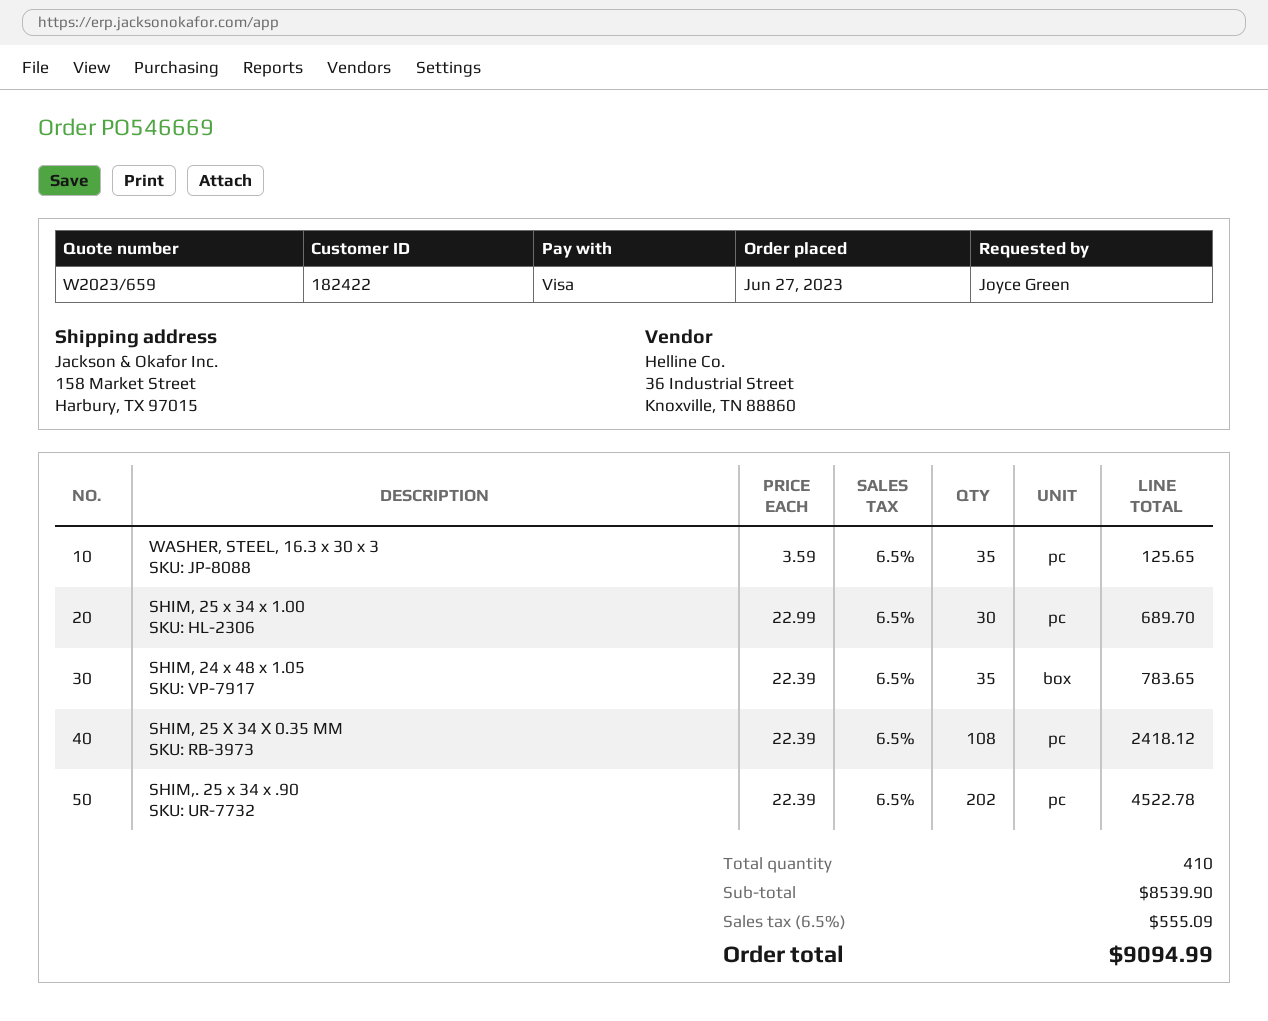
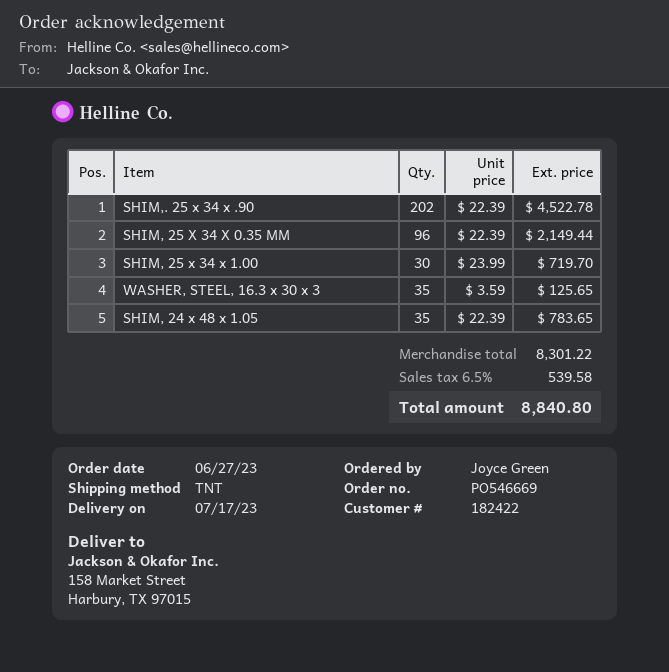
SHIM, 25 x 34 x 1.00: 30 x 22.99 = 689.70 -> 30 x 23.99 = 719.70
SHIM, 25 X 34 X 0.35 MM: 108 x 22.39 = 2418.12 -> 96 x 22.39 = 2149.44
subtotal: 8539.90 -> 8301.22
tax: 6.5% = 555.09 -> 6.5% = 539.58
total: 9094.99 -> 8840.80

